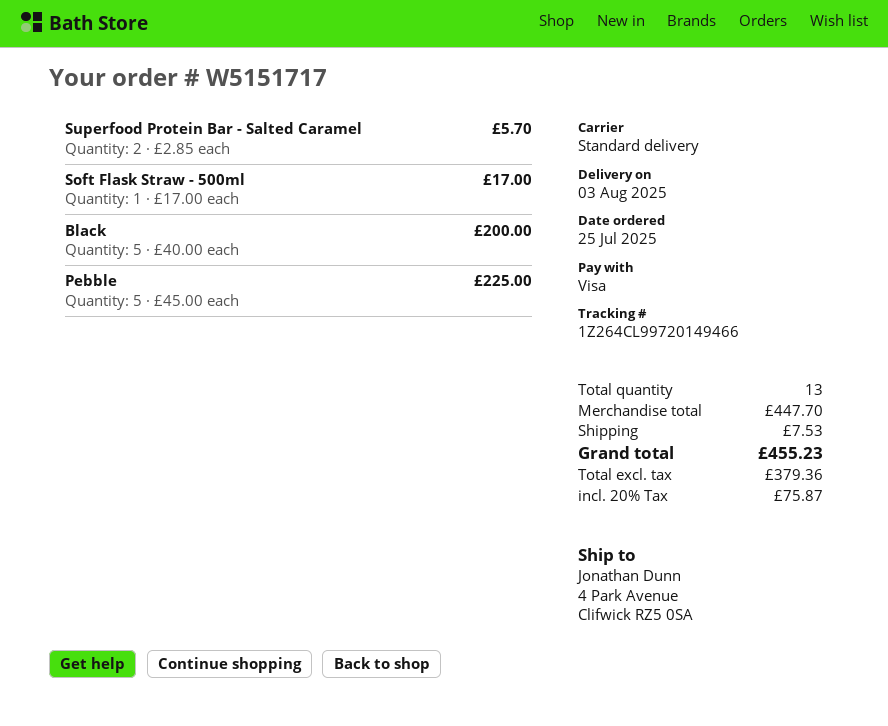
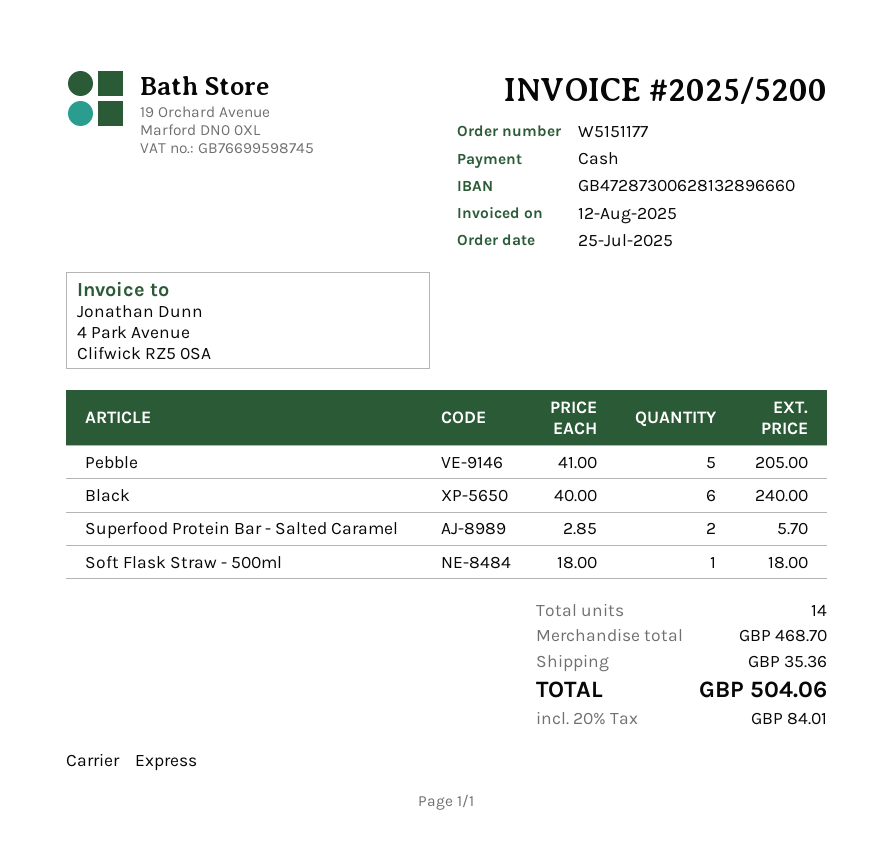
order number: W5151717 -> W5151177
payment method: Visa -> cash
shipping method: standard -> express
Soft Flask Straw - 500ml: 1 x 17.00 = 17.00 -> 1 x 18.00 = 18.00
Black: 5 x 40.00 = 200.00 -> 6 x 40.00 = 240.00
Pebble: 5 x 45.00 = 225.00 -> 5 x 41.00 = 205.00
total quantity: 13 -> 14
subtotal: 447.70 -> 468.70
shipping: 7.53 -> 35.36
tax: 20% = 75.87 -> 20% = 84.01
total: 455.23 -> 504.06

